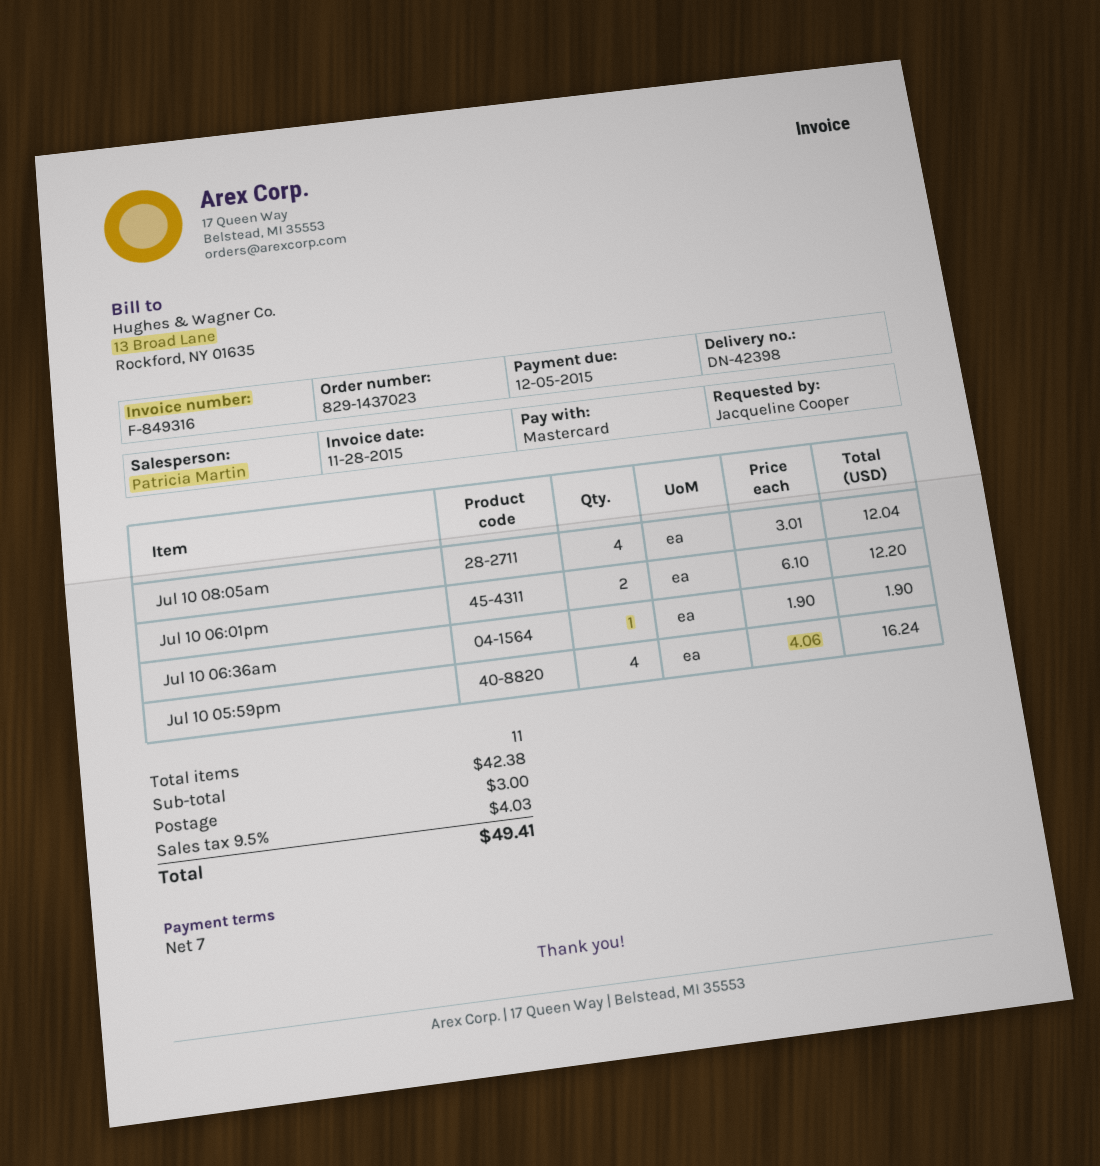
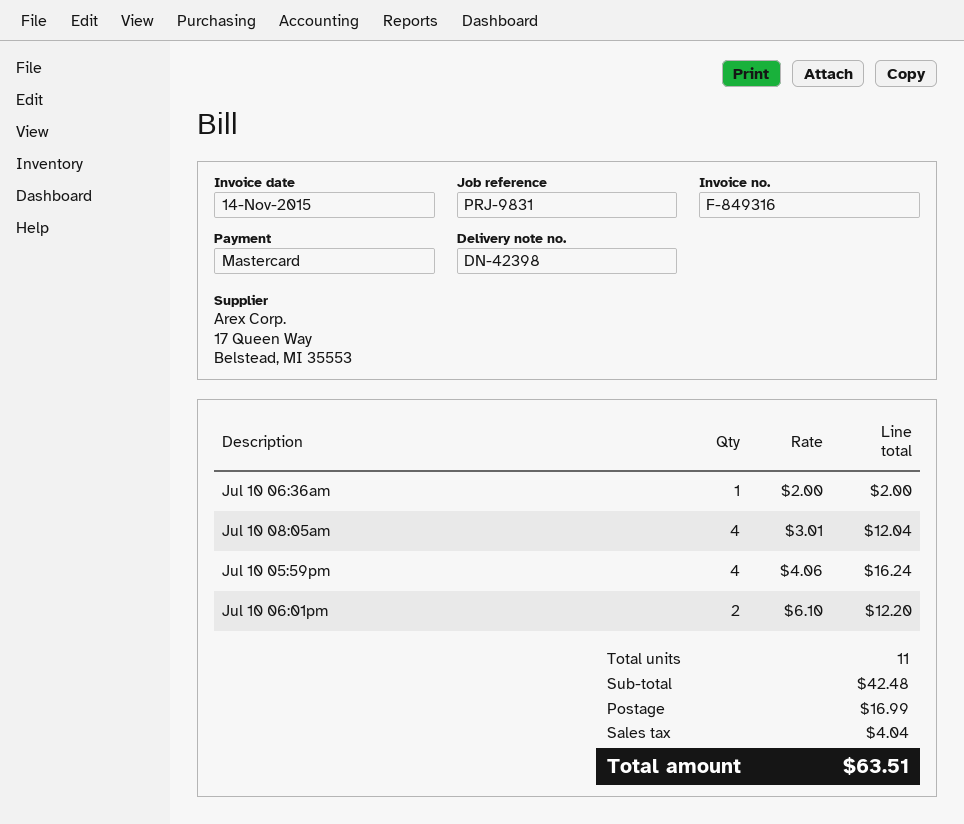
invoice date: 2015-11-28 -> 2015-11-14
Jul 10 06:36am: 1 x 1.90 = 1.90 -> 1 x 2.00 = 2.00
subtotal: 42.38 -> 42.48
shipping: 3.00 -> 16.99
tax: 4.03 -> 4.04
total: 49.41 -> 63.51

